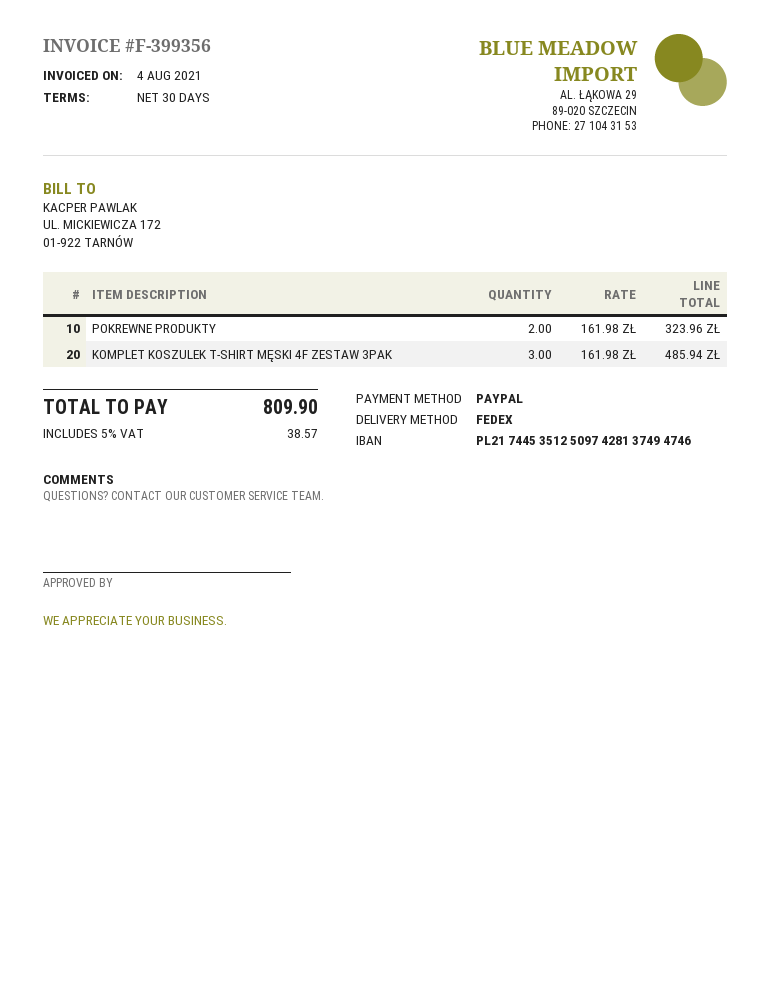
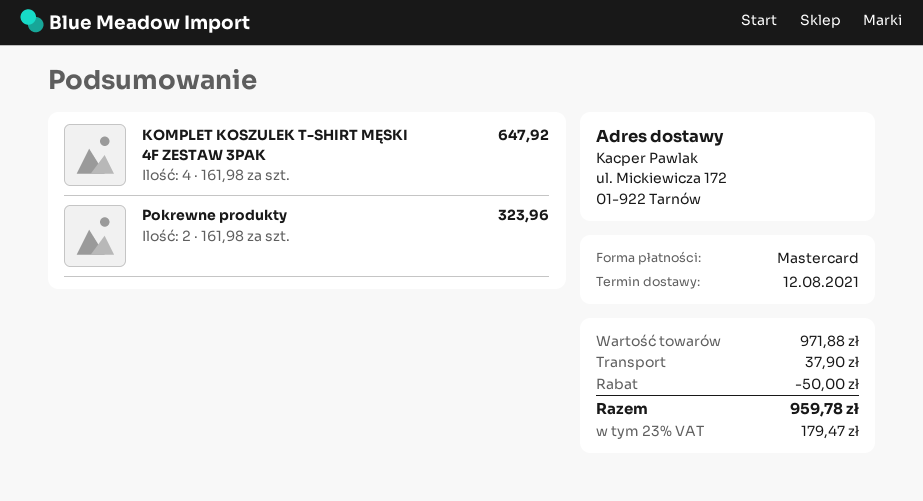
payment method: PayPal -> Mastercard
KOMPLET KOSZULEK T-SHIRT MĘSKI 4F ZESTAW 3PAK: 3 x 161.98 = 485.94 -> 4 x 161.98 = 647.92
discount: none -> 50.00
shipping: none -> 37.90
tax: 5% = 38.57 -> 23% = 179.47
total: 809.90 -> 959.78

